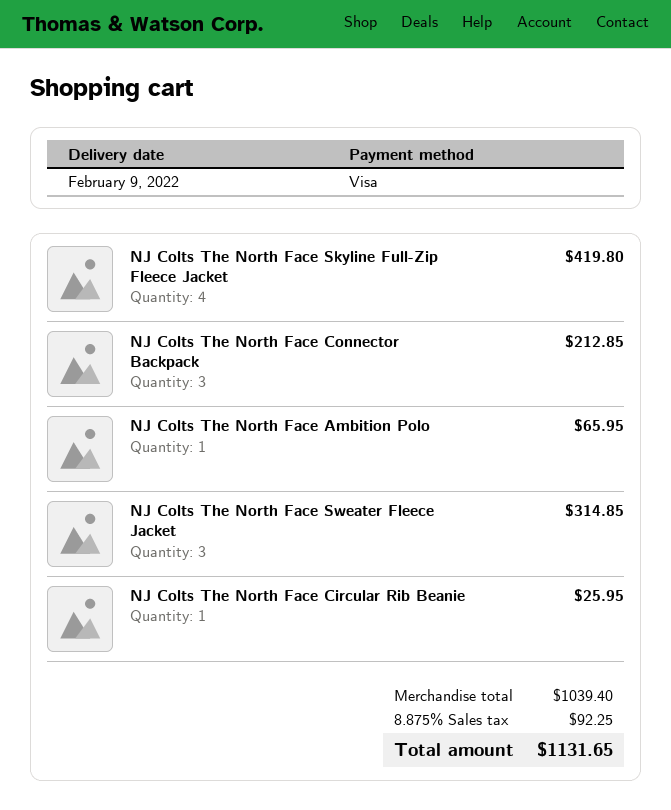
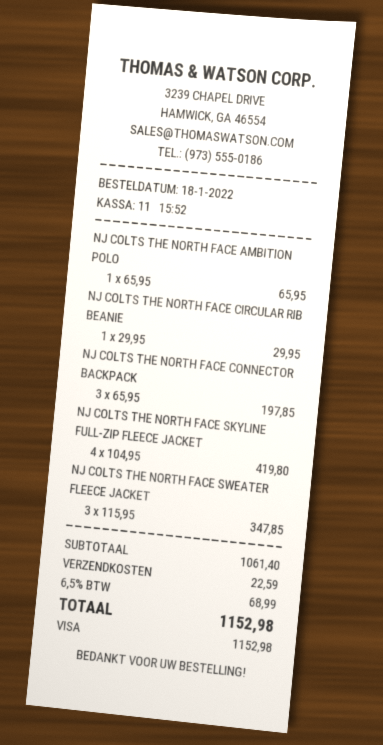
NJ Colts The North Face Connector Backpack: 3 for 212.85 -> 3 for 197.85
NJ Colts The North Face Sweater Fleece Jacket: 3 for 314.85 -> 3 for 347.85
NJ Colts The North Face Circular Rib Beanie: 1 for 25.95 -> 1 for 29.95
subtotal: 1039.40 -> 1061.40
shipping: none -> 22.59
tax: 8.875% = 92.25 -> 6.5% = 68.99
total: 1131.65 -> 1152.98

